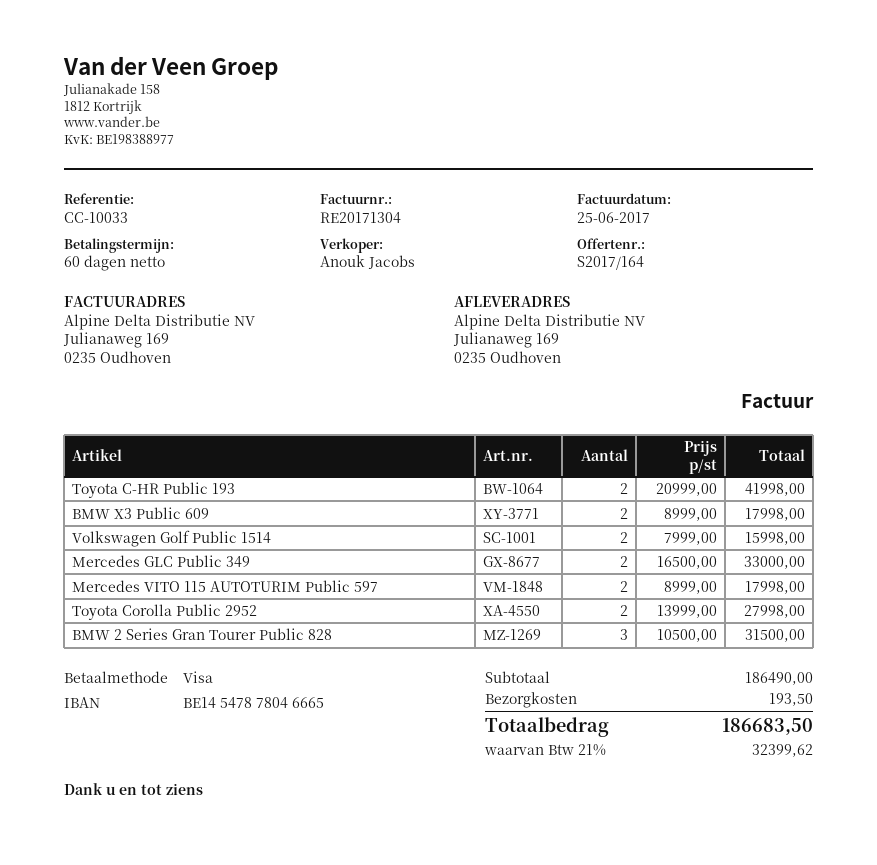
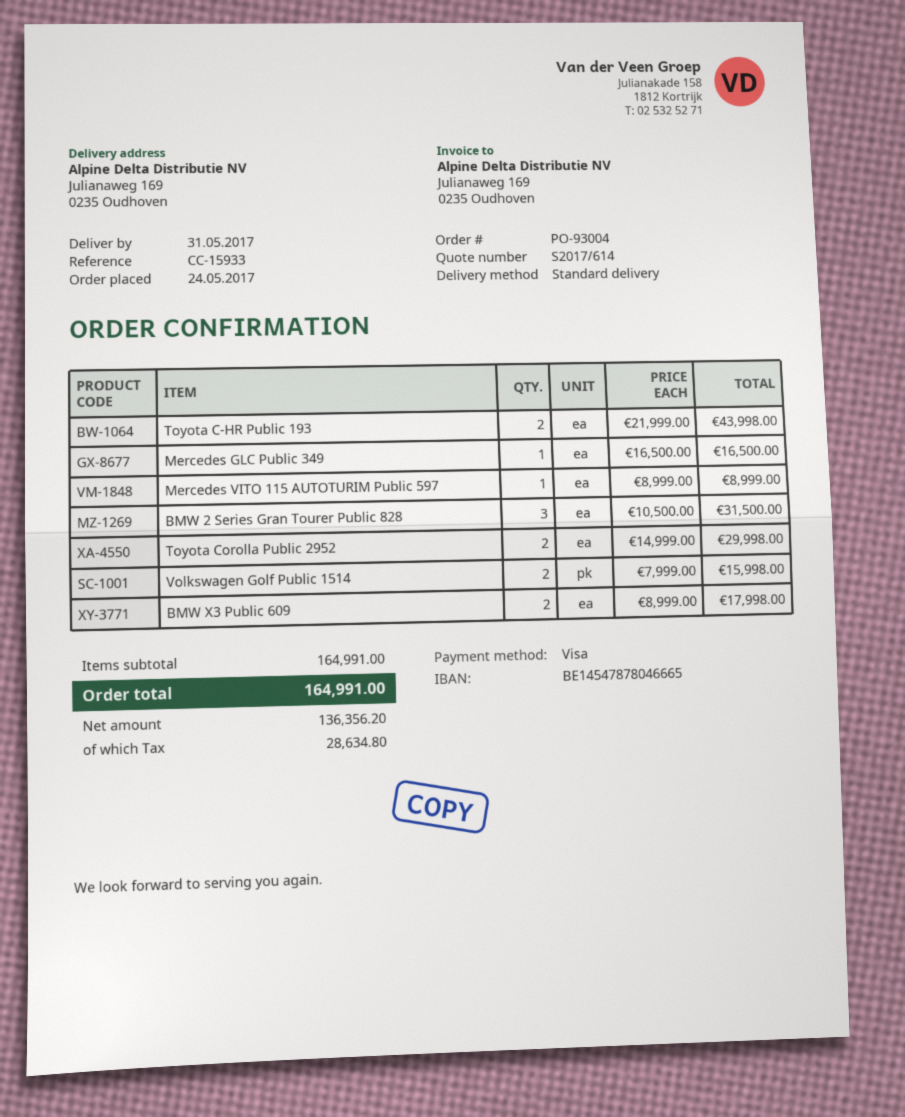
quote number: S2017/164 -> S2017/614
reference: CC-10033 -> CC-15933
Toyota C-HR Public 193: 2 x 20999.00 = 41998.00 -> 2 x 21999.00 = 43998.00
Mercedes GLC Public 349: 2 x 16500.00 = 33000.00 -> 1 x 16500.00 = 16500.00
Mercedes VITO 115 AUTOTURIM Public 597: 2 x 8999.00 = 17998.00 -> 1 x 8999.00 = 8999.00
Toyota Corolla Public 2952: 2 x 13999.00 = 27998.00 -> 2 x 14999.00 = 29998.00
subtotal: 186490.00 -> 164991.00
shipping: 193.50 -> none
tax: 32399.62 -> 28634.80
total: 186683.50 -> 164991.00

